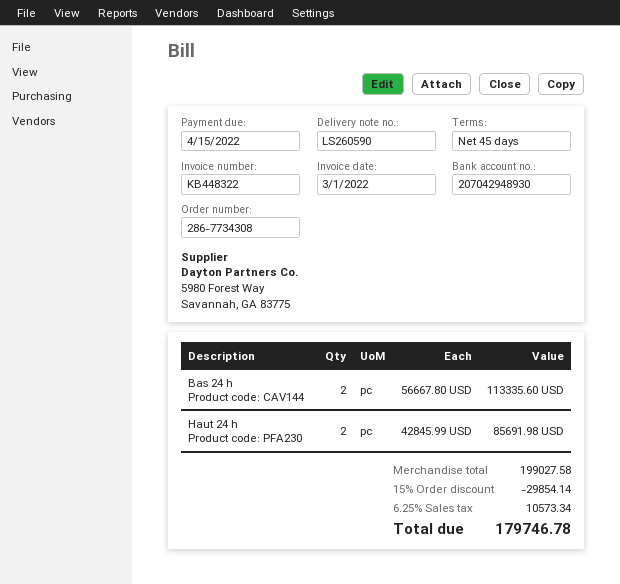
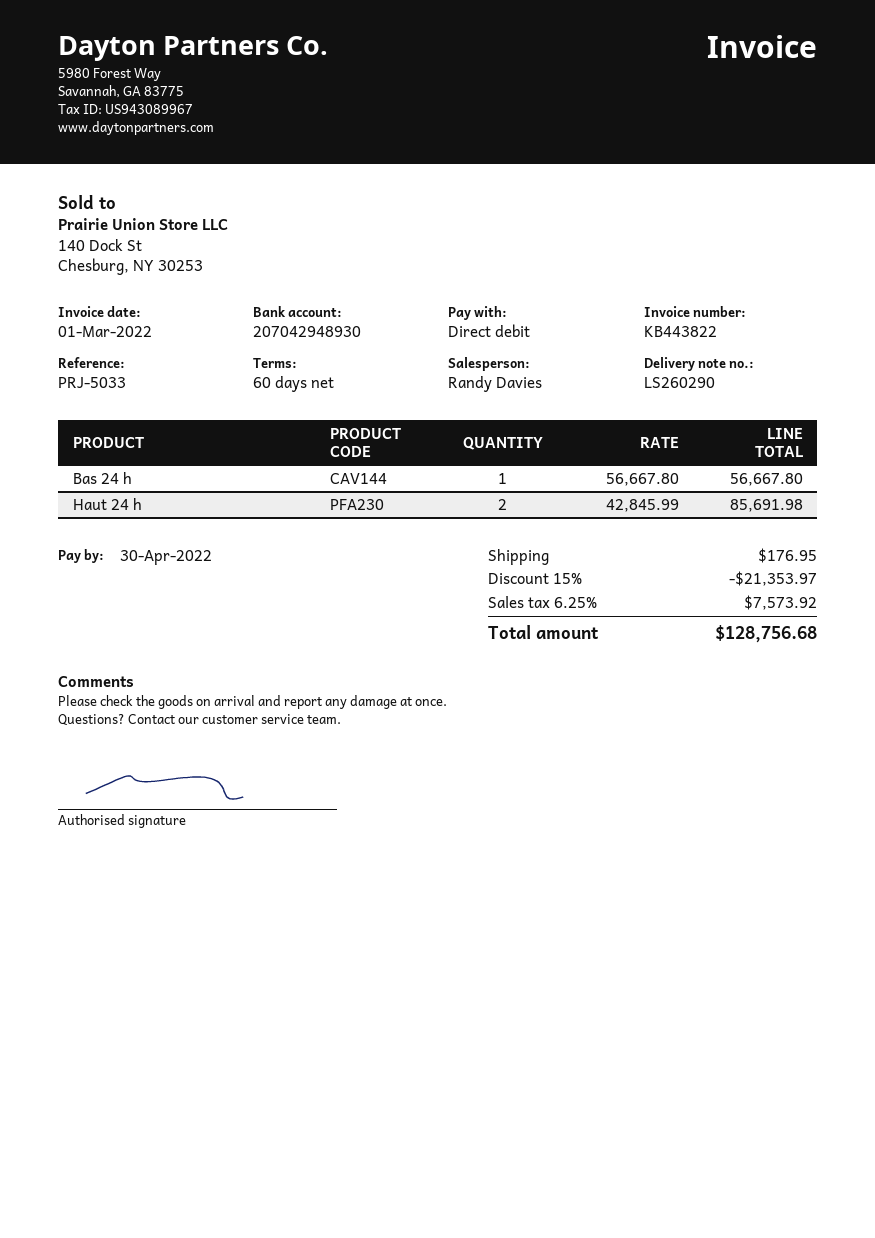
delivery note number: LS260590 -> LS260290
invoice number: KB448322 -> KB443822
payment terms: 45 days -> 60 days
due date: 2022-04-15 -> 2022-04-30
Bas 24 h: 2 x 56667.80 = 113335.60 -> 1 x 56667.80 = 56667.80
discount: 15% = 29854.14 -> 15% = 21353.97
shipping: none -> 176.95
tax: 6.25% = 10573.34 -> 6.25% = 7573.92
total: 179746.78 -> 128756.68

